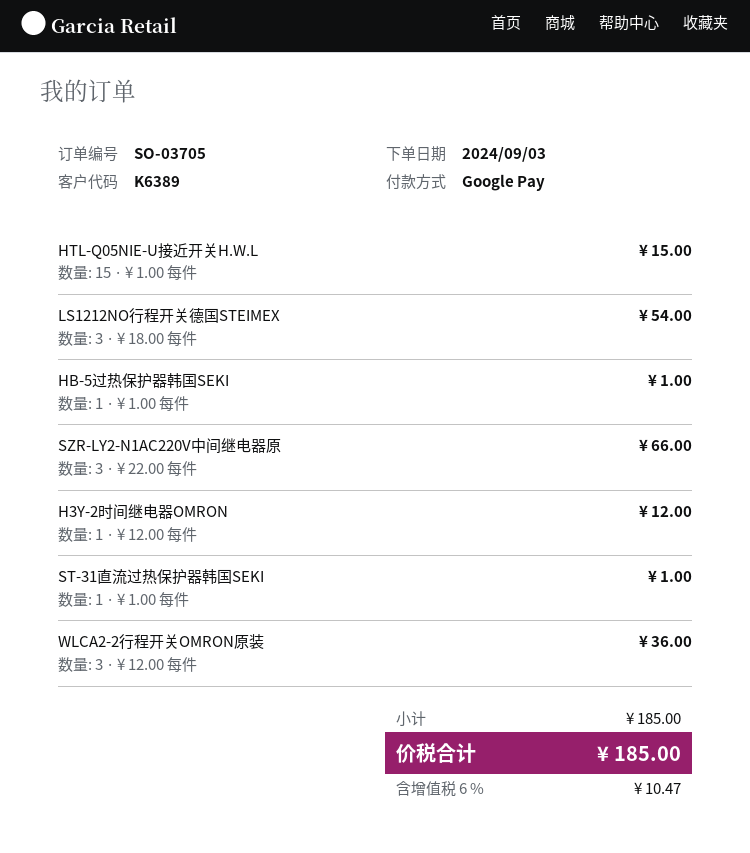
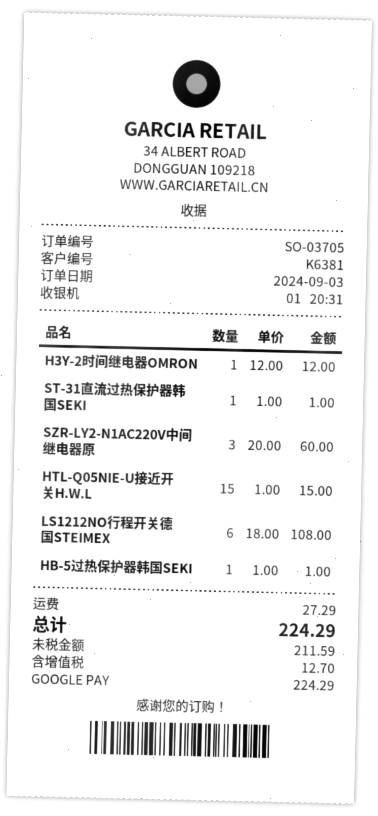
customer number: K6389 -> K6381
LS1212NO行程开关德国STEIMEX: 3 x 18.00 = 54.00 -> 6 x 18.00 = 108.00
SZR-LY2-N1AC220V中间继电器原: 3 x 22.00 = 66.00 -> 3 x 20.00 = 60.00
WLCA2-2行程开关OMRON原装: 3 x 12.00 = 36.00 -> none
shipping: none -> 27.29
tax: 10.47 -> 12.70
total: 185.00 -> 224.29

